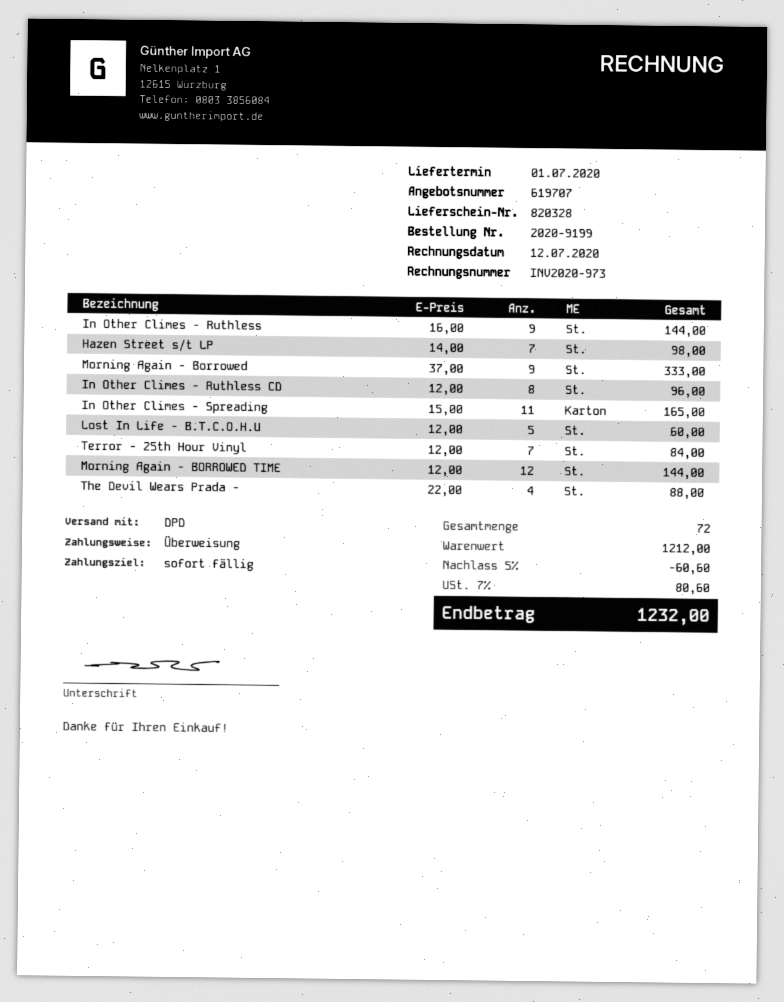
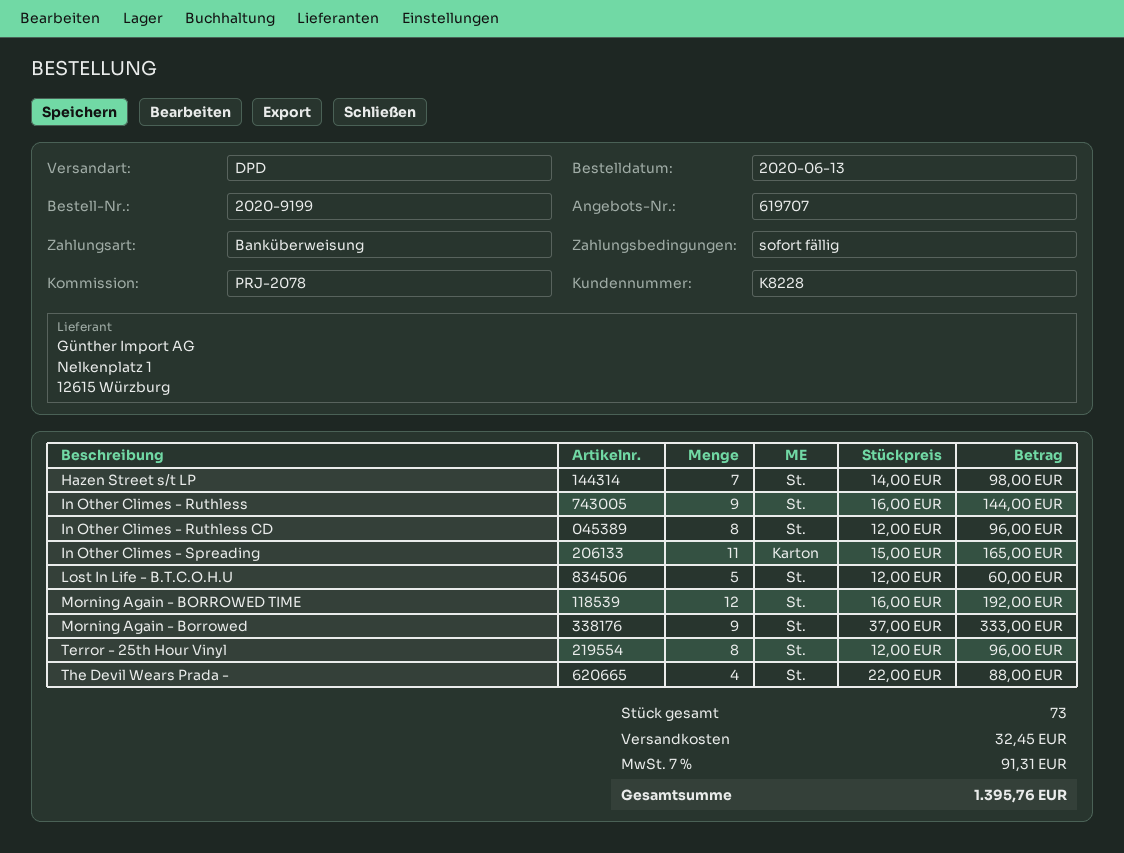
Terror - 25th Hour Vinyl: 7 x 12.00 = 84.00 -> 8 x 12.00 = 96.00
Morning Again - BORROWED TIME: 12 x 12.00 = 144.00 -> 12 x 16.00 = 192.00
total quantity: 72 -> 73
discount: 5% = 60.60 -> none
shipping: none -> 32.45
tax: 7% = 80.60 -> 7% = 91.31
total: 1232.00 -> 1395.76

